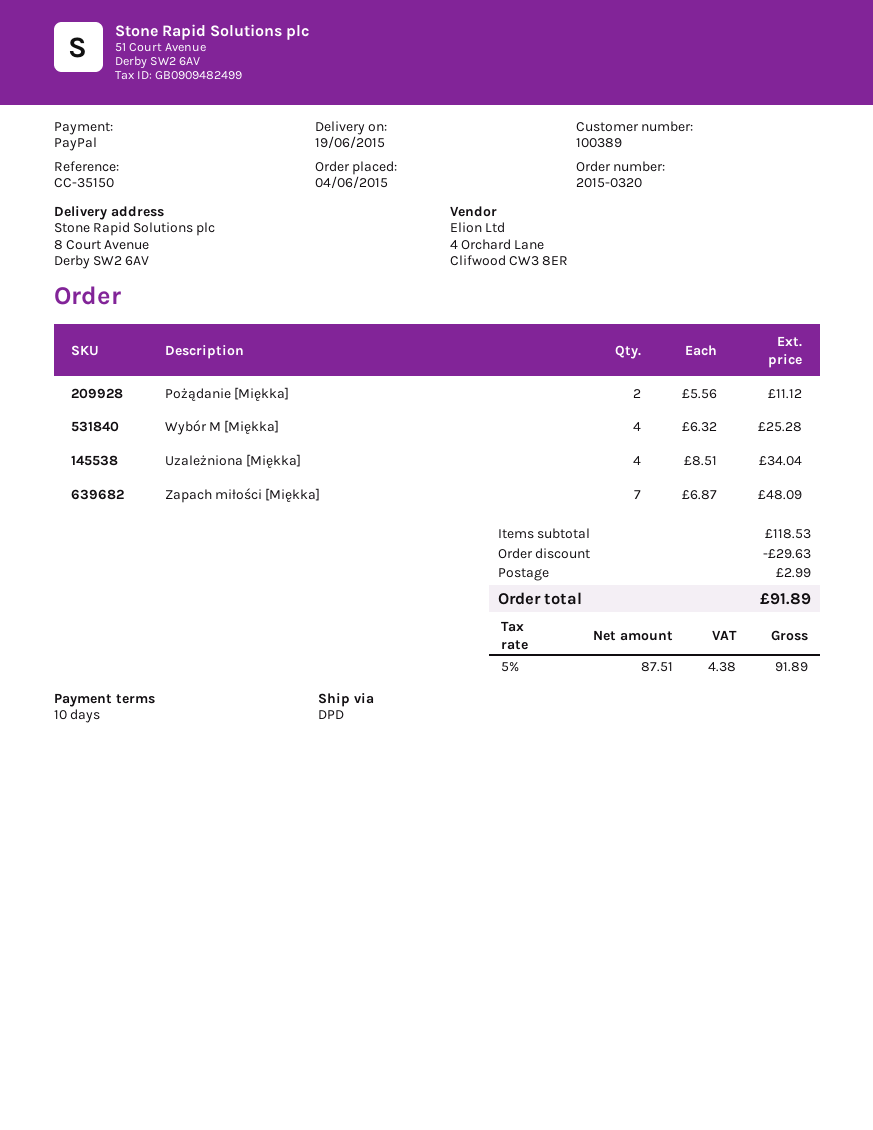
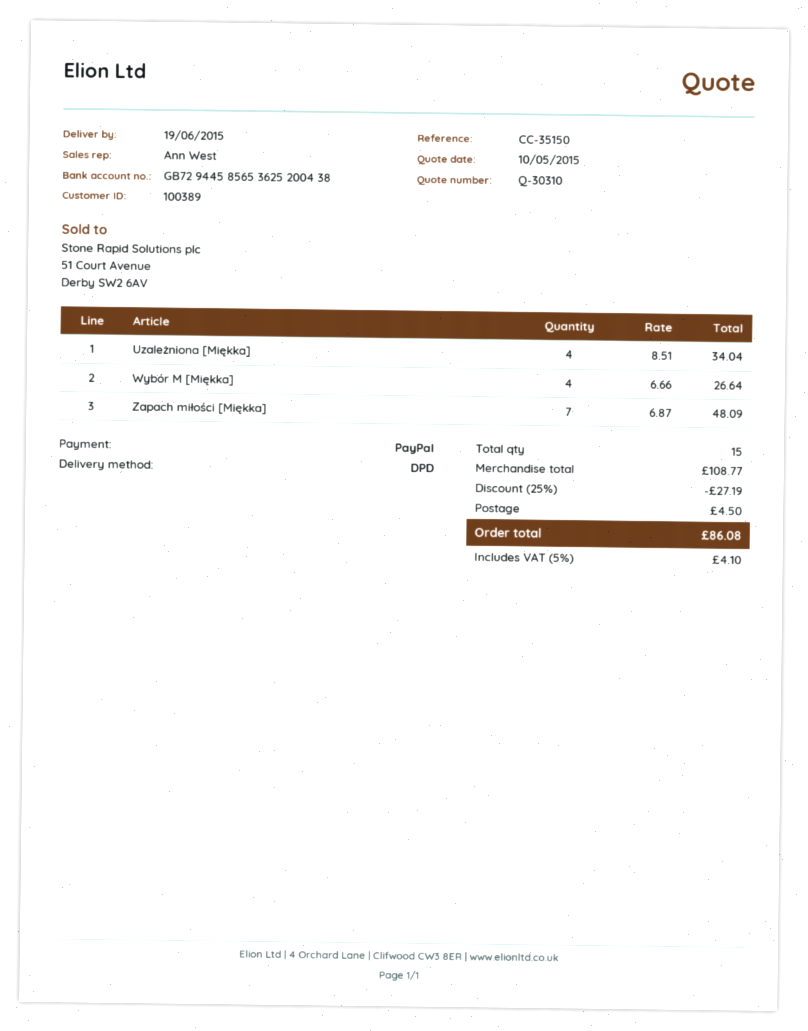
Pożądanie [Miękka]: 2 x 5.56 = 11.12 -> none
Wybór M [Miękka]: 4 x 6.32 = 25.28 -> 4 x 6.66 = 26.64
subtotal: 118.53 -> 108.77
discount: 29.63 -> 27.19
shipping: 2.99 -> 4.50
tax: 5% = 4.38 -> 5% = 4.10
total: 91.89 -> 86.08

